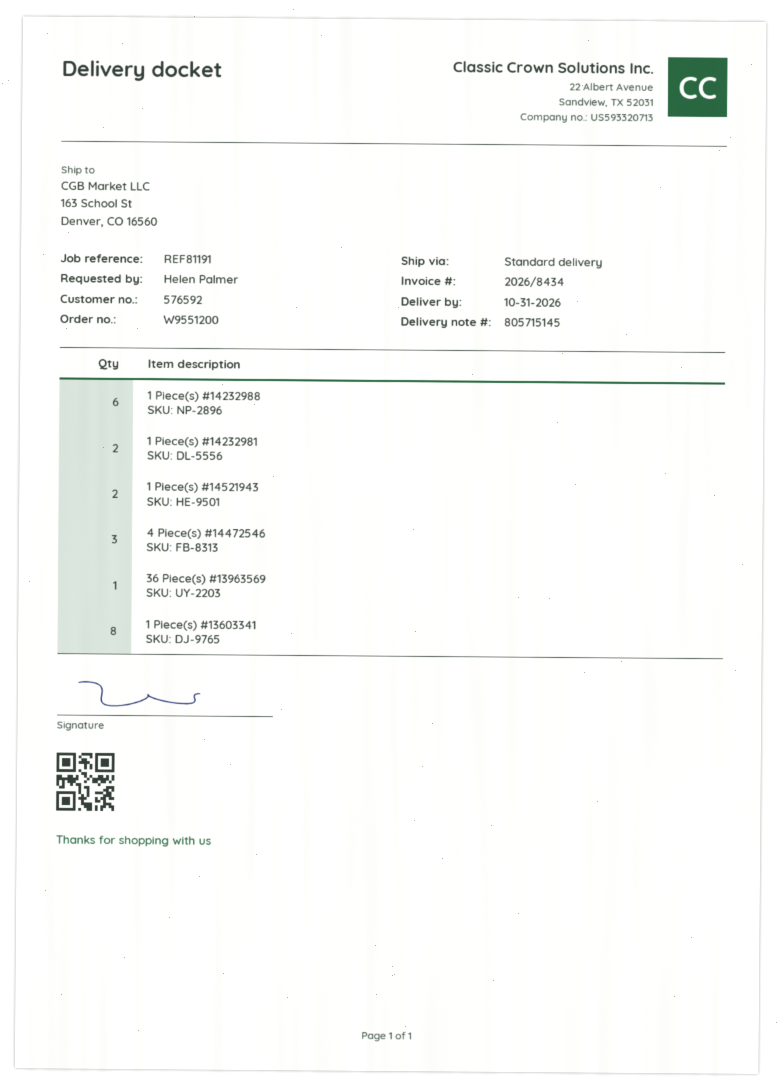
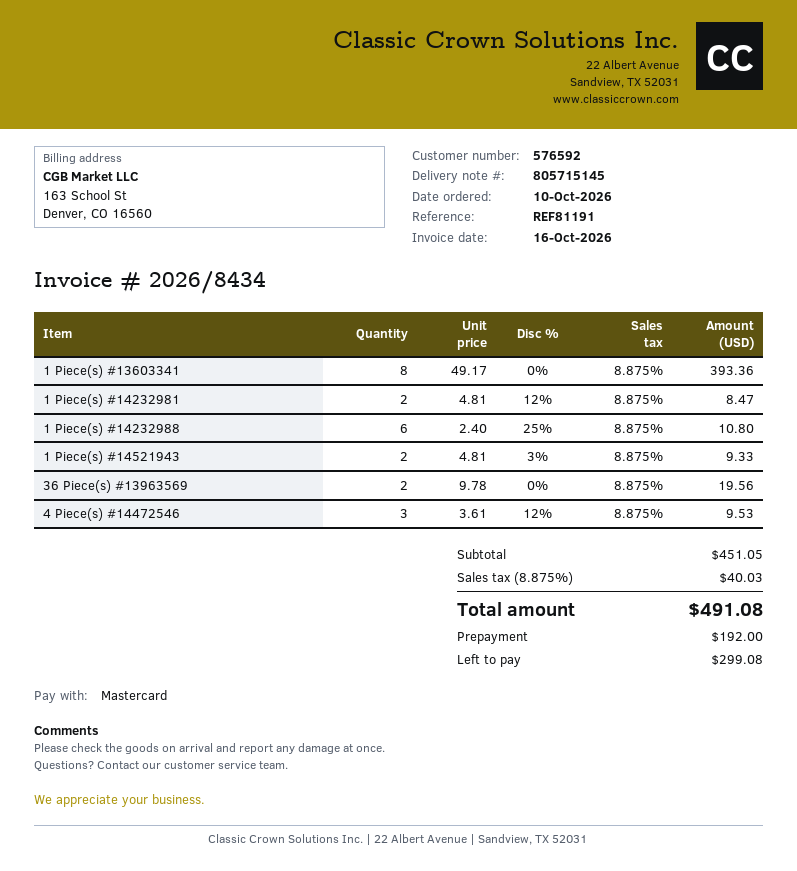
36 Piece(s) #13963569: 1 -> 2

